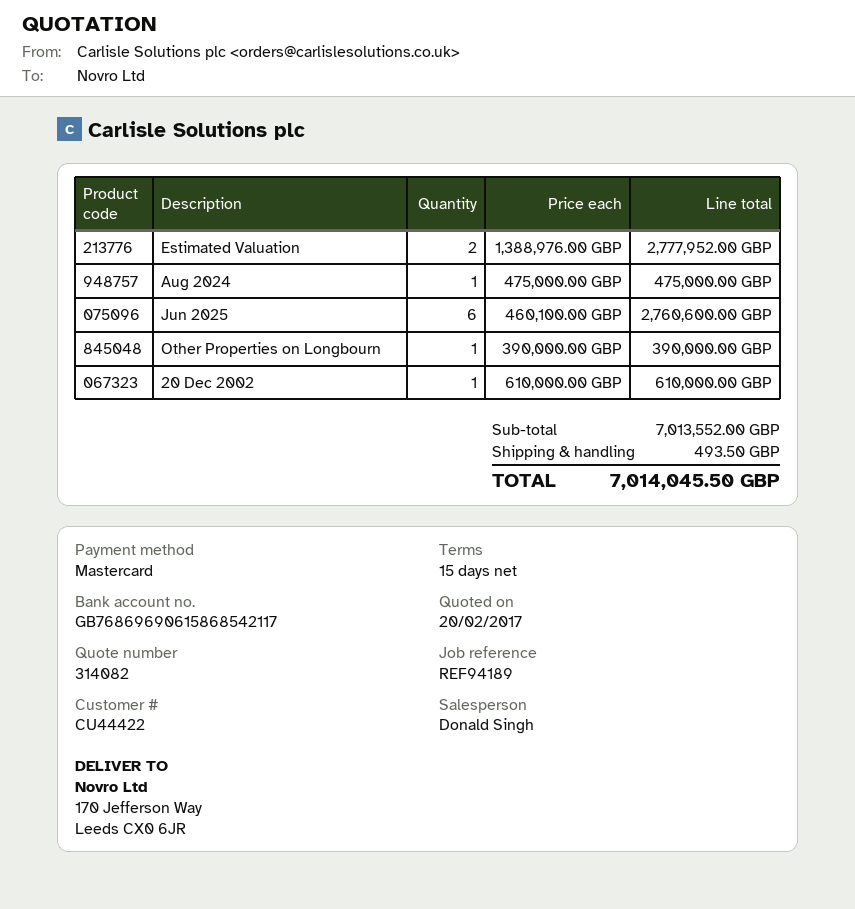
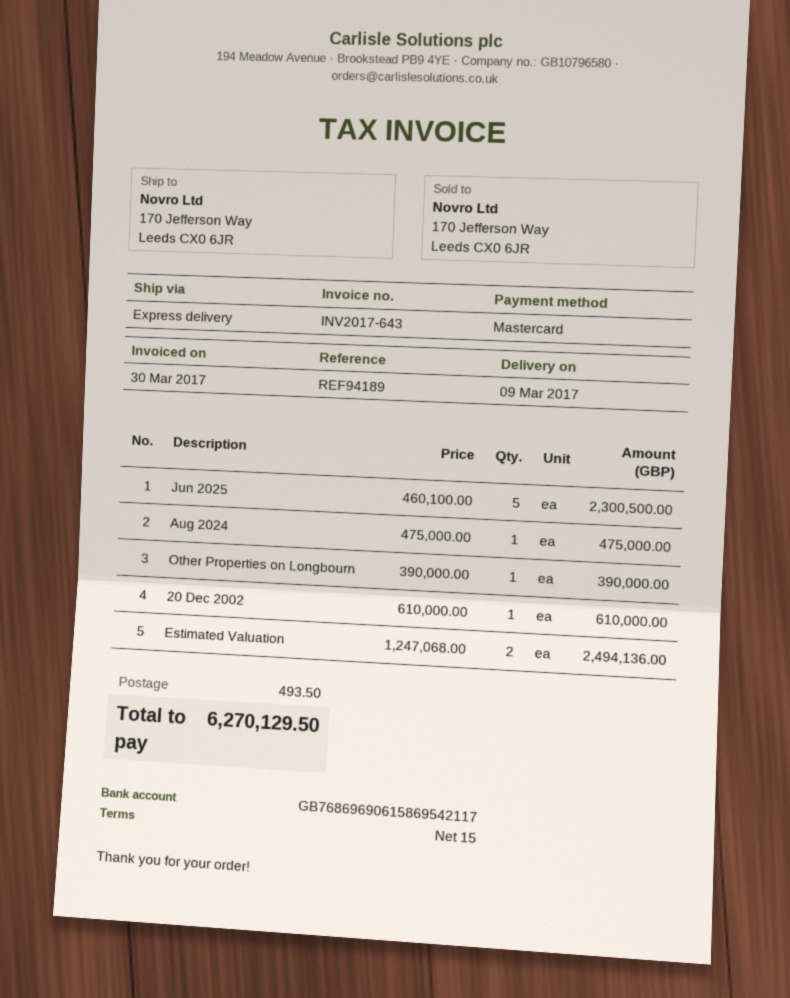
bank account: GB76869690615868542117 -> GB76869690615869542117
Estimated Valuation: 2 x 1388976.00 = 2777952.00 -> 2 x 1247068.00 = 2494136.00
Jun 2025: 6 x 460100.00 = 2760600.00 -> 5 x 460100.00 = 2300500.00
total: 7014045.50 -> 6270129.50

